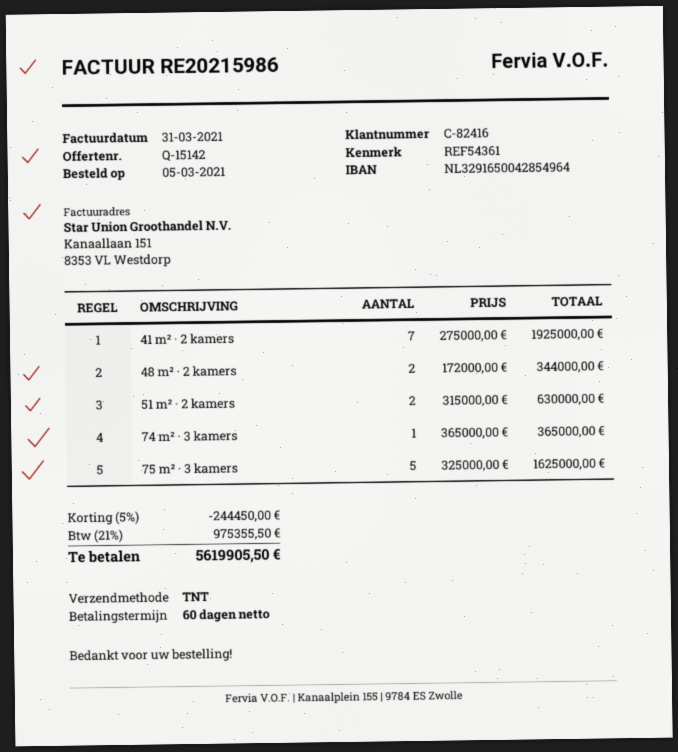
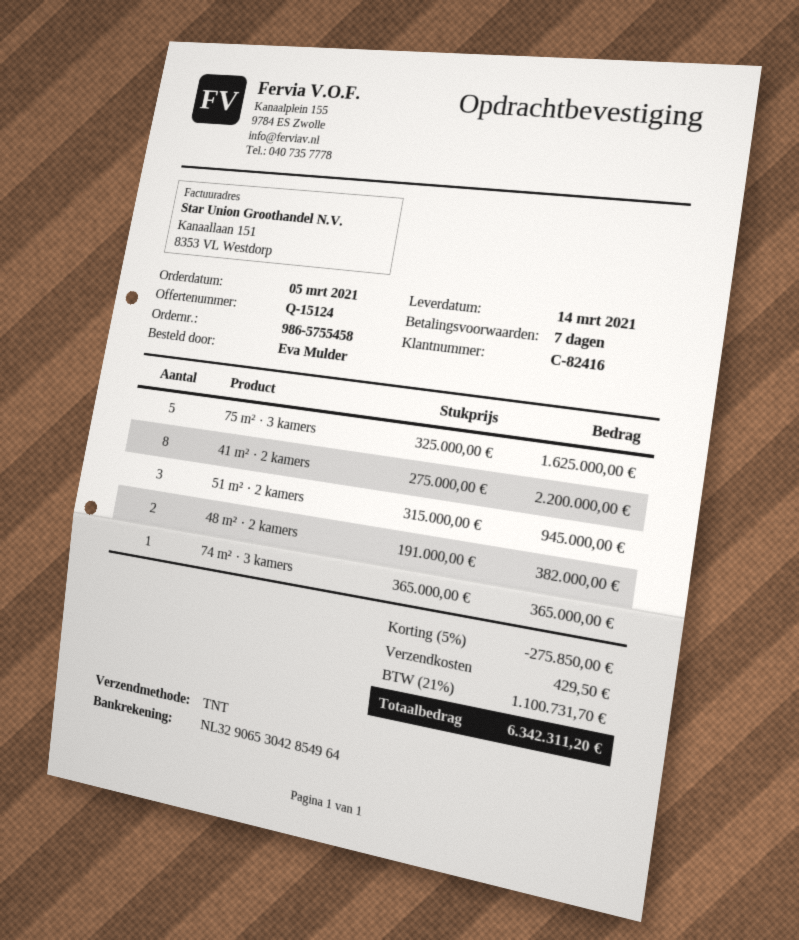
quote number: Q-15142 -> Q-15124
payment terms: 60 days -> 7 days
bank account: NL3291650042854964 -> NL3290653042854964
41 m² · 2 kamers: 7 x 275000.00 = 1925000.00 -> 8 x 275000.00 = 2200000.00
48 m² · 2 kamers: 2 x 172000.00 = 344000.00 -> 2 x 191000.00 = 382000.00
51 m² · 2 kamers: 2 x 315000.00 = 630000.00 -> 3 x 315000.00 = 945000.00
discount: 5% = 244450.00 -> 5% = 275850.00
shipping: none -> 429.50
tax: 21% = 975355.50 -> 21% = 1100731.70
total: 5619905.50 -> 6342311.20

